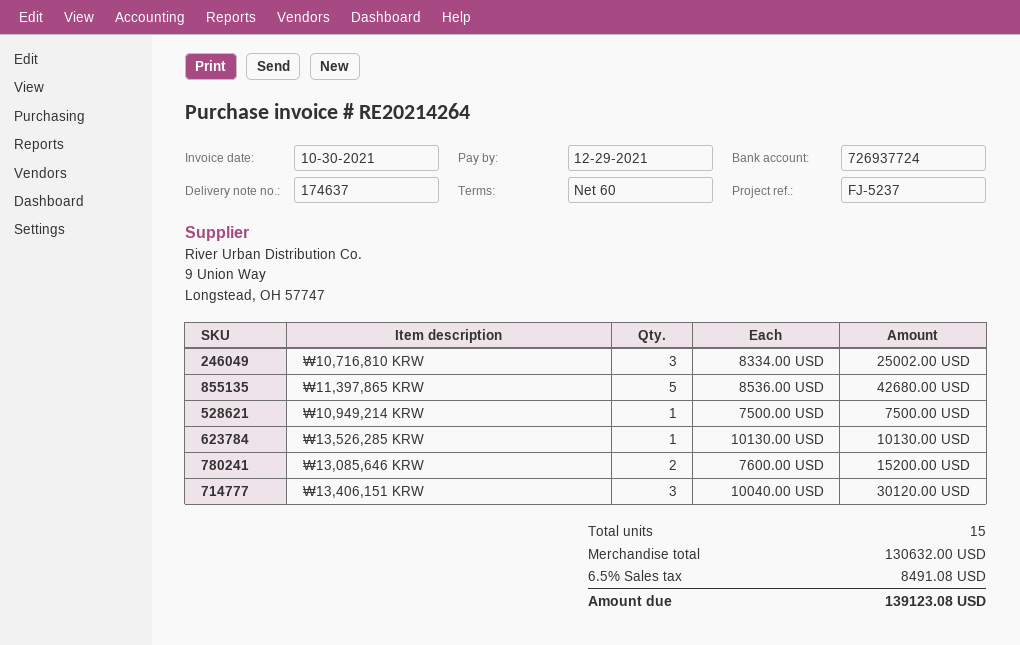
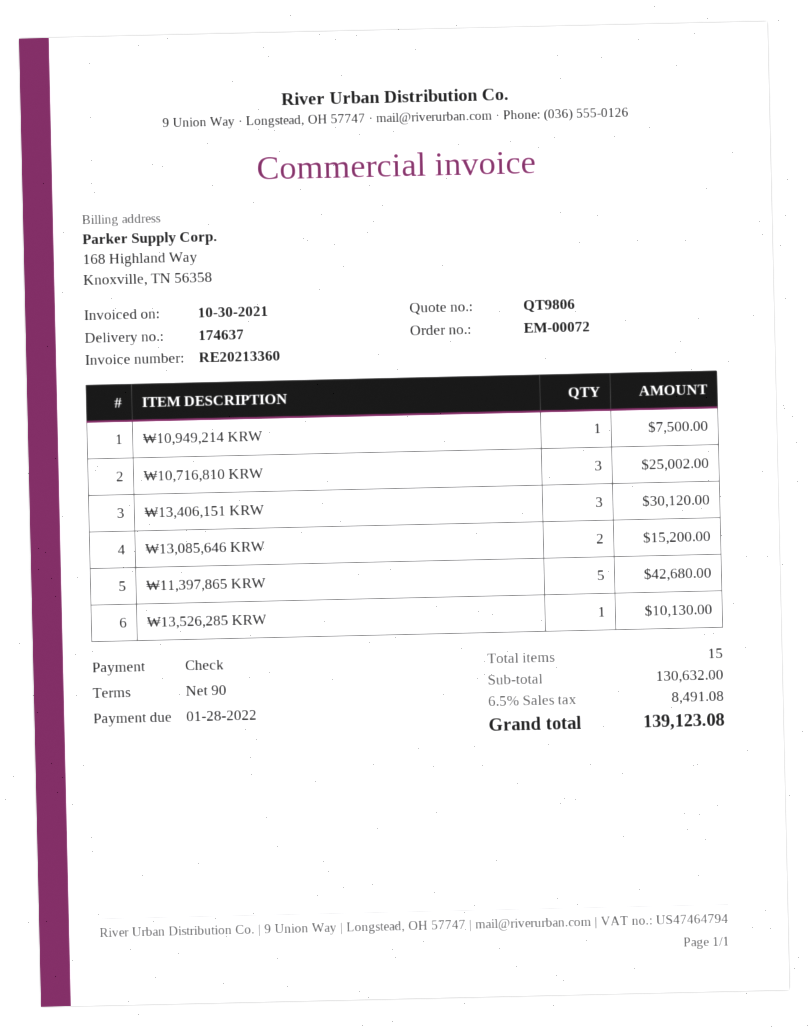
invoice number: RE20214264 -> RE20213360
payment terms: 60 days -> 90 days
due date: 2021-12-29 -> 2022-01-28

